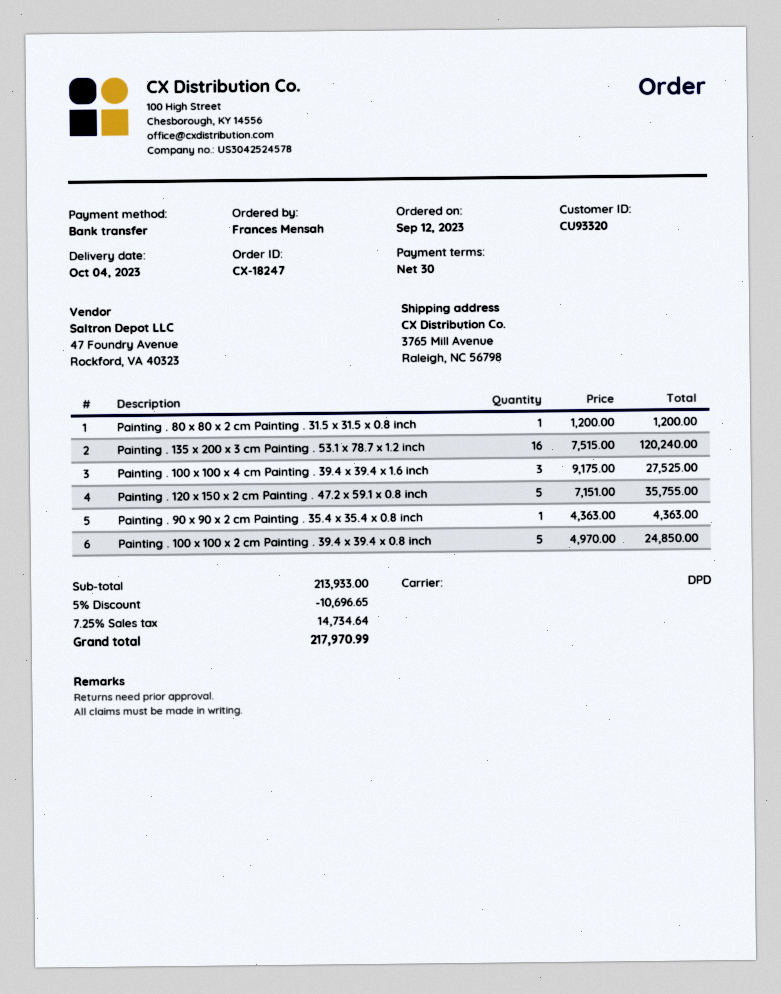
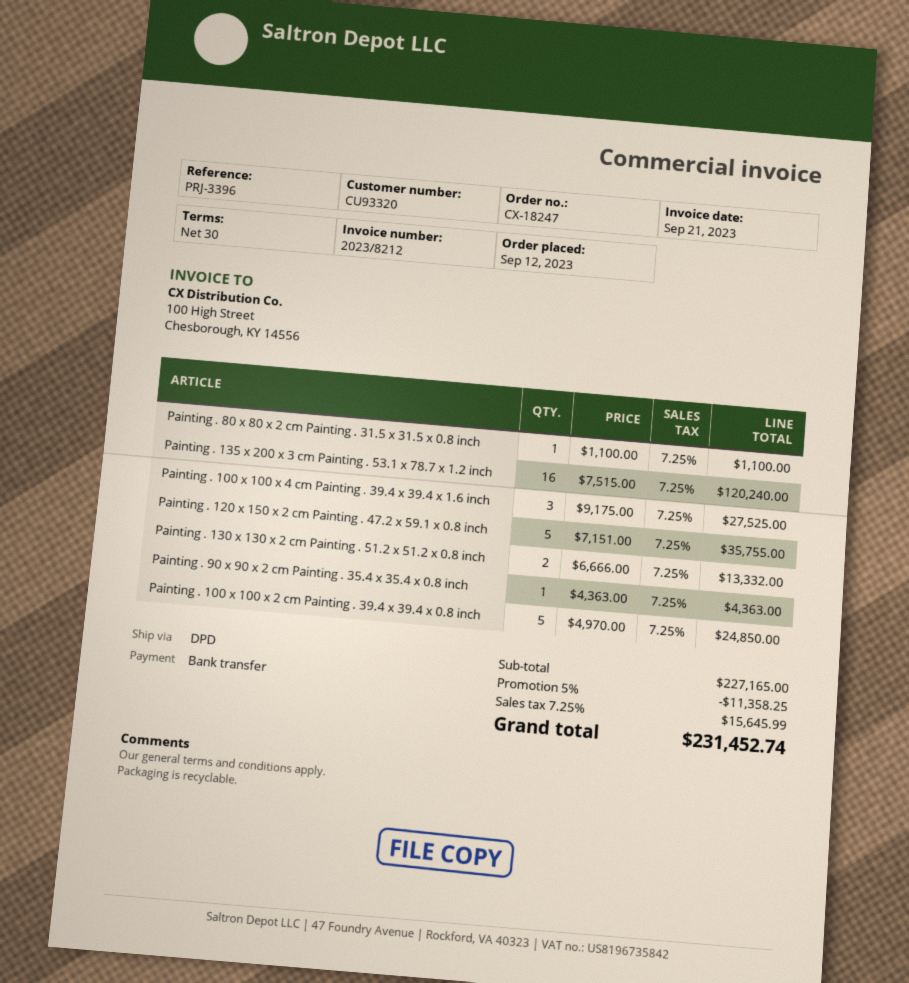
Painting . 80 x 80 x 2 cm Painting . 31.5 x 31.5 x 0.8 inch: 1 x 1200.00 = 1200.00 -> 1 x 1100.00 = 1100.00
Painting . 130 x 130 x 2 cm Painting . 51.2 x 51.2 x 0.8 inch: none -> 2 x 6666.00 = 13332.00
subtotal: 213933.00 -> 227165.00
discount: 5% = 10696.65 -> 5% = 11358.25
tax: 7.25% = 14734.64 -> 7.25% = 15645.99
total: 217970.99 -> 231452.74

